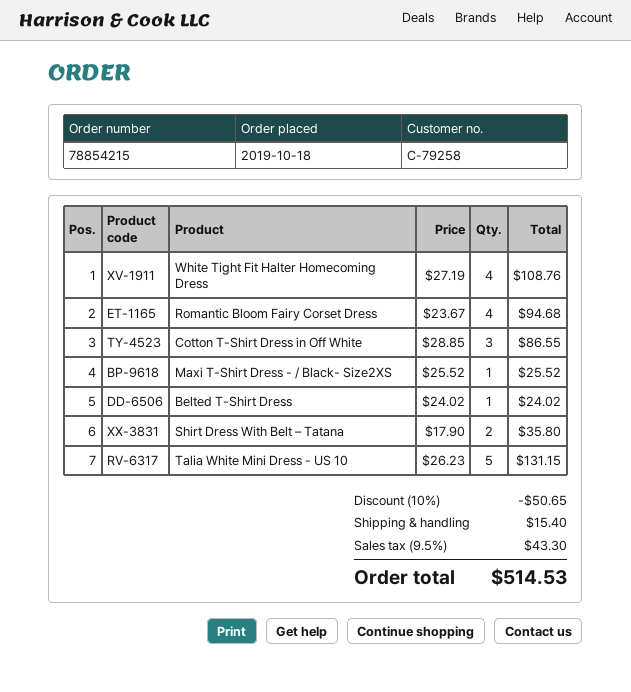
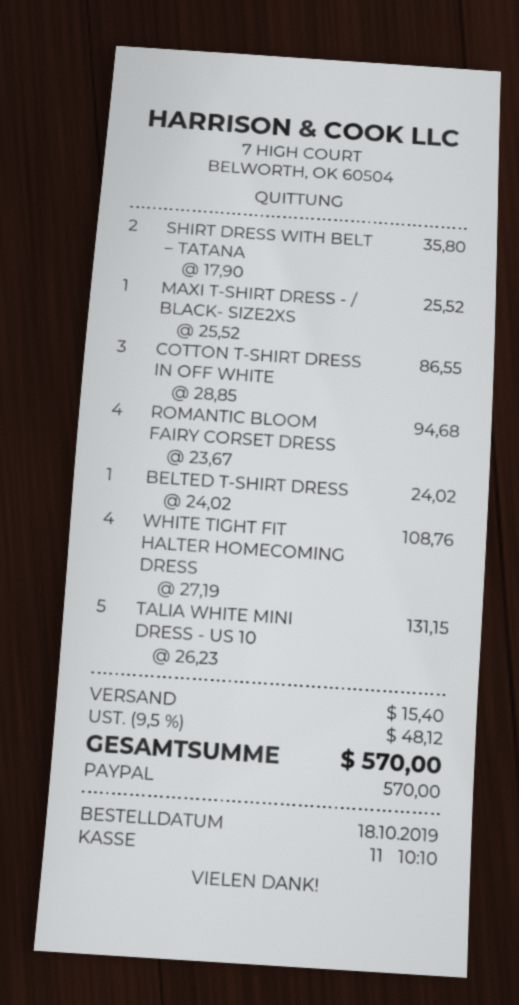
discount: 10% = 50.65 -> none
tax: 9.5% = 43.30 -> 9.5% = 48.12
total: 514.53 -> 570.00

